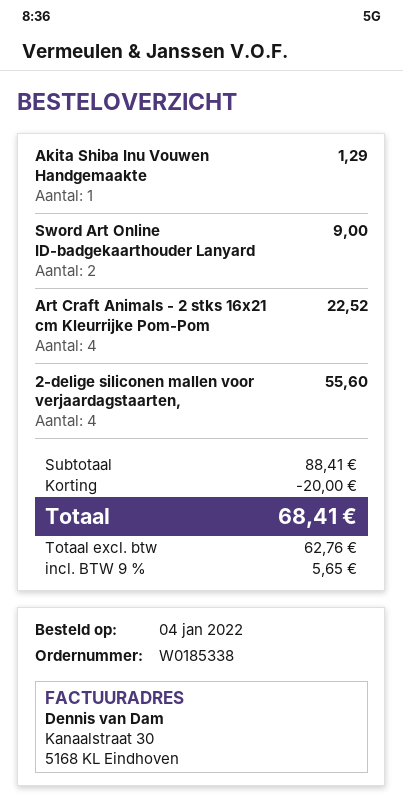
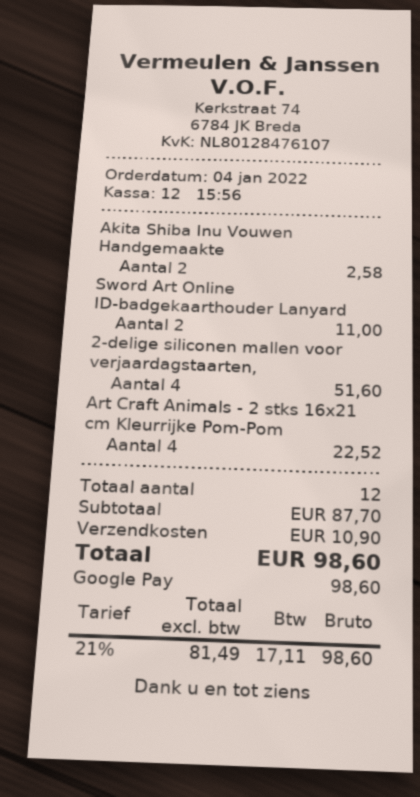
Akita Shiba Inu Vouwen Handgemaakte: 1 for 1.29 -> 2 for 2.58
Sword Art Online ID-badgekaarthouder Lanyard: 2 for 9.00 -> 2 for 11.00
2-delige siliconen mallen voor verjaardagstaarten,: 4 for 55.60 -> 4 for 51.60
subtotal: 88.41 -> 87.70
discount: 20.00 -> none
shipping: none -> 10.90
net: 62.76 -> 81.49
tax: 9% = 5.65 -> 21% = 17.11
total: 68.41 -> 98.60

